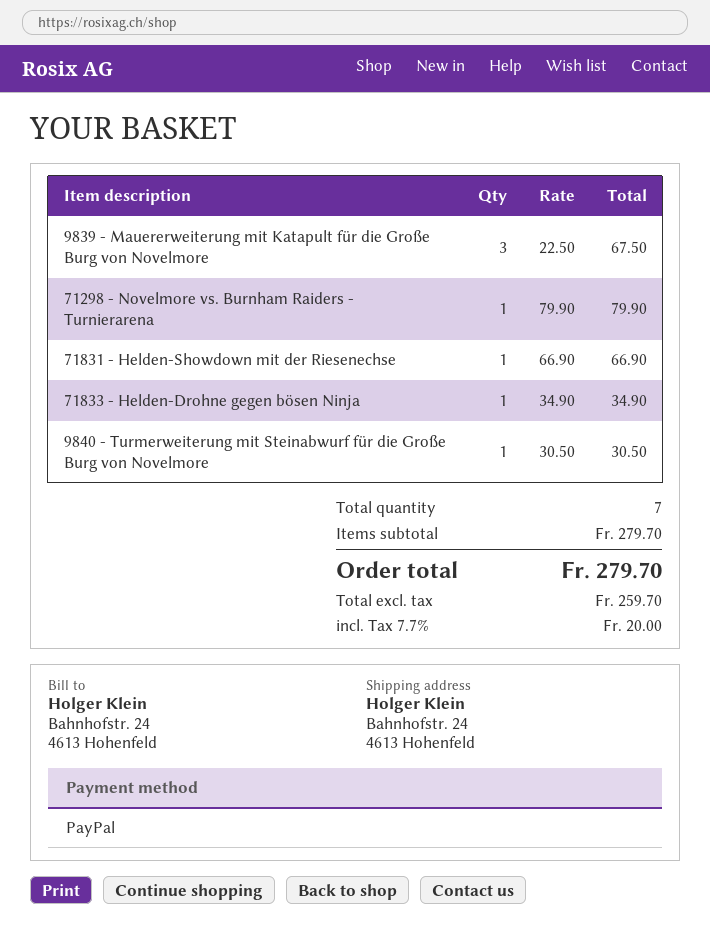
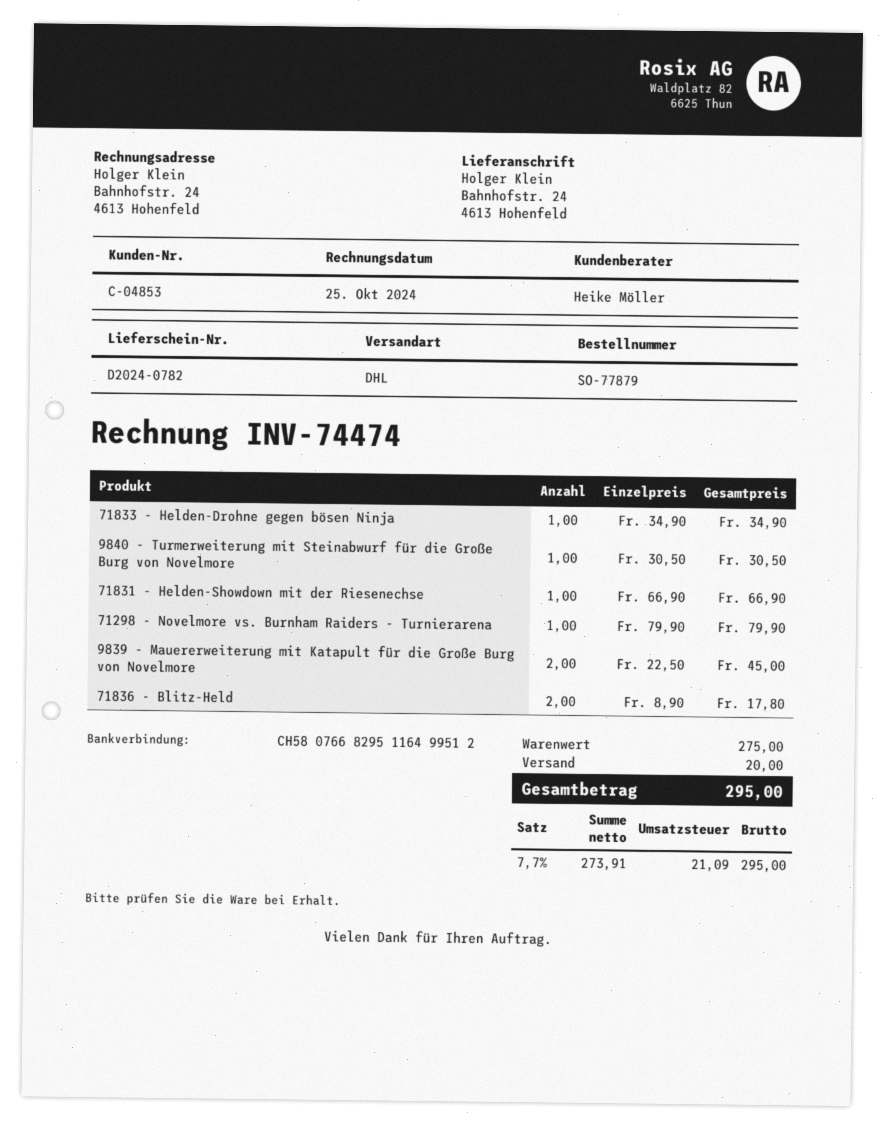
9839 - Mauererweiterung mit Katapult für die Große Burg von Novelmore: 3 x 22.50 = 67.50 -> 2 x 22.50 = 45.00
71836 - Blitz-Held: none -> 2 x 8.90 = 17.80
subtotal: 279.70 -> 275.00
shipping: none -> 20.00
net: 259.70 -> 273.91
tax: 7.7% = 20.00 -> 7.7% = 21.09
total: 279.70 -> 295.00

